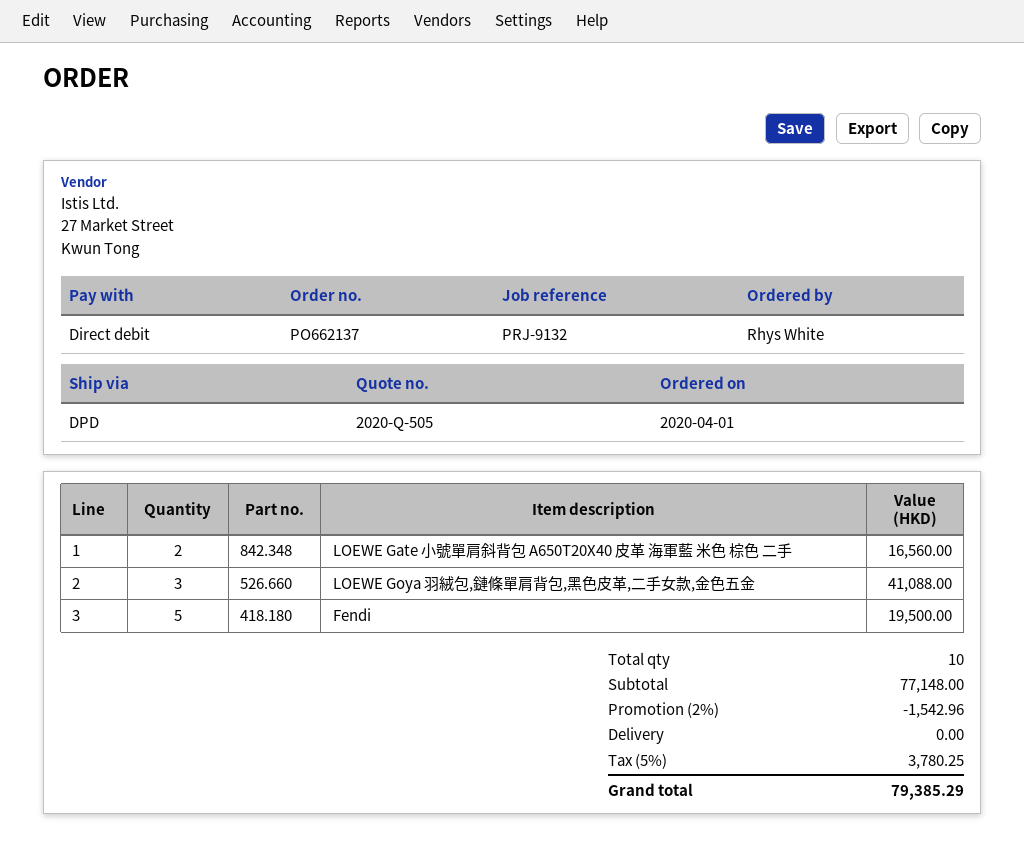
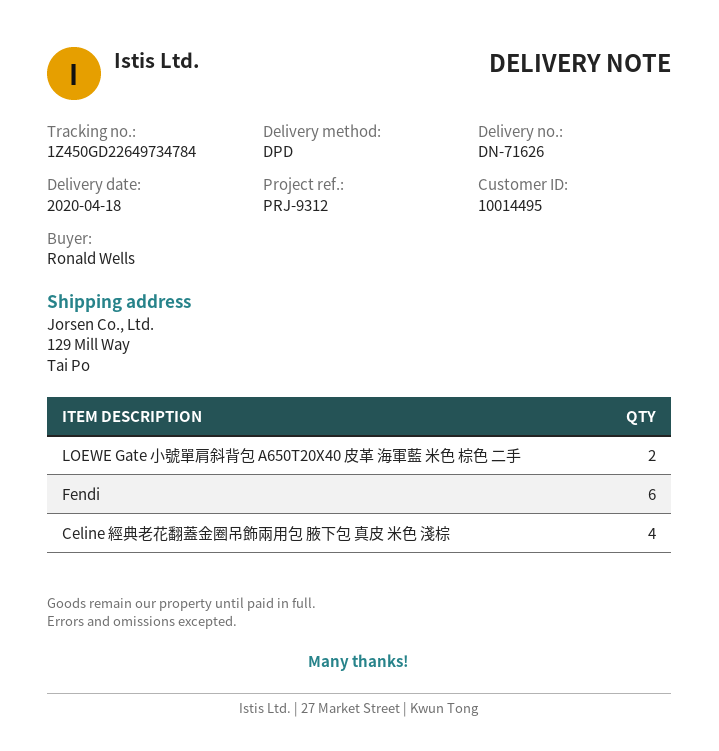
reference: PRJ-9132 -> PRJ-9312
ordered by: Rhys White -> Ronald Wells
LOEWE Goya 羽絨包,鏈條單肩背包,黑色皮革,二手女款,金色五金: 3 -> none
Fendi: 5 -> 6
Celine 經典老花翻蓋金圈吊飾兩用包 腋下包 真皮 米色 淺棕: none -> 4

